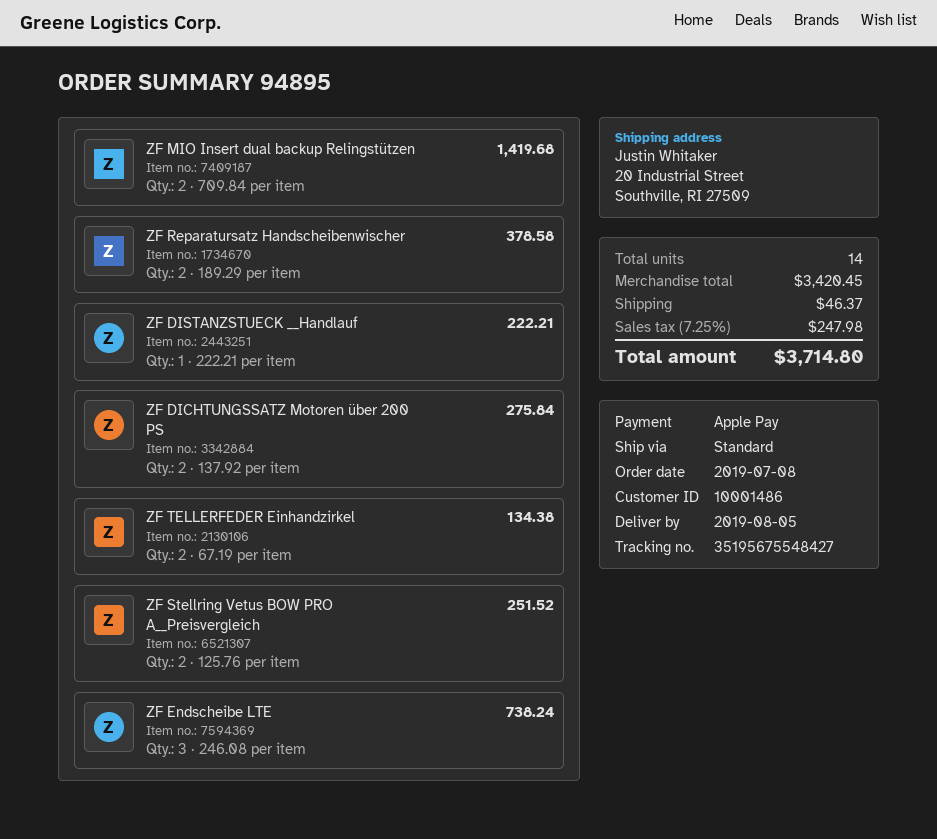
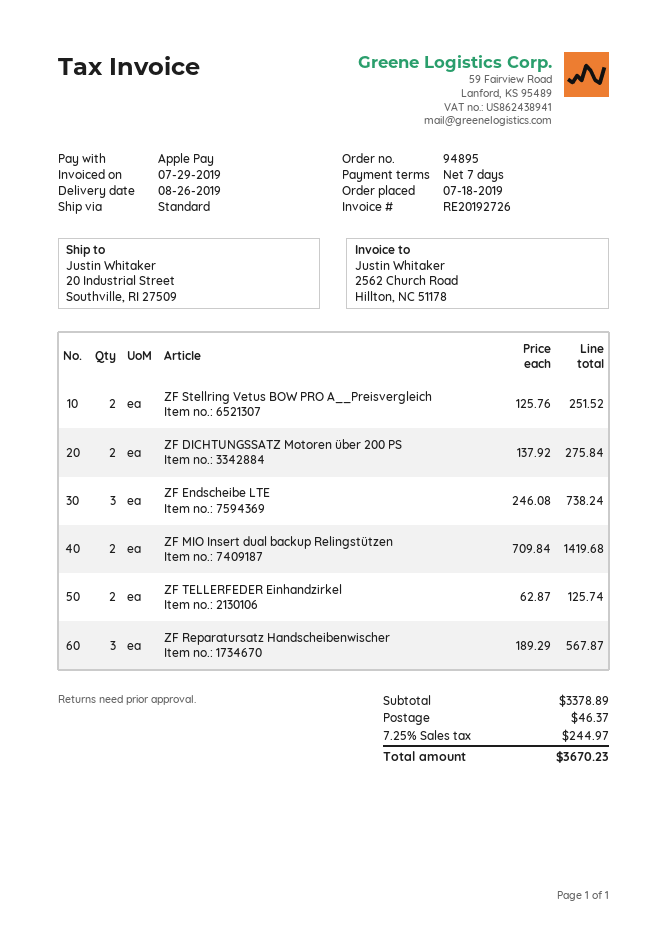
order date: 2019-07-08 -> 2019-07-18
delivery date: 2019-08-05 -> 2019-08-26
ZF Reparatursatz Handscheibenwischer: 2 x 189.29 = 378.58 -> 3 x 189.29 = 567.87
ZF DISTANZSTUECK __Handlauf: 1 x 222.21 = 222.21 -> none
ZF TELLERFEDER Einhandzirkel: 2 x 67.19 = 134.38 -> 2 x 62.87 = 125.74
subtotal: 3420.45 -> 3378.89
tax: 7.25% = 247.98 -> 7.25% = 244.97
total: 3714.80 -> 3670.23

